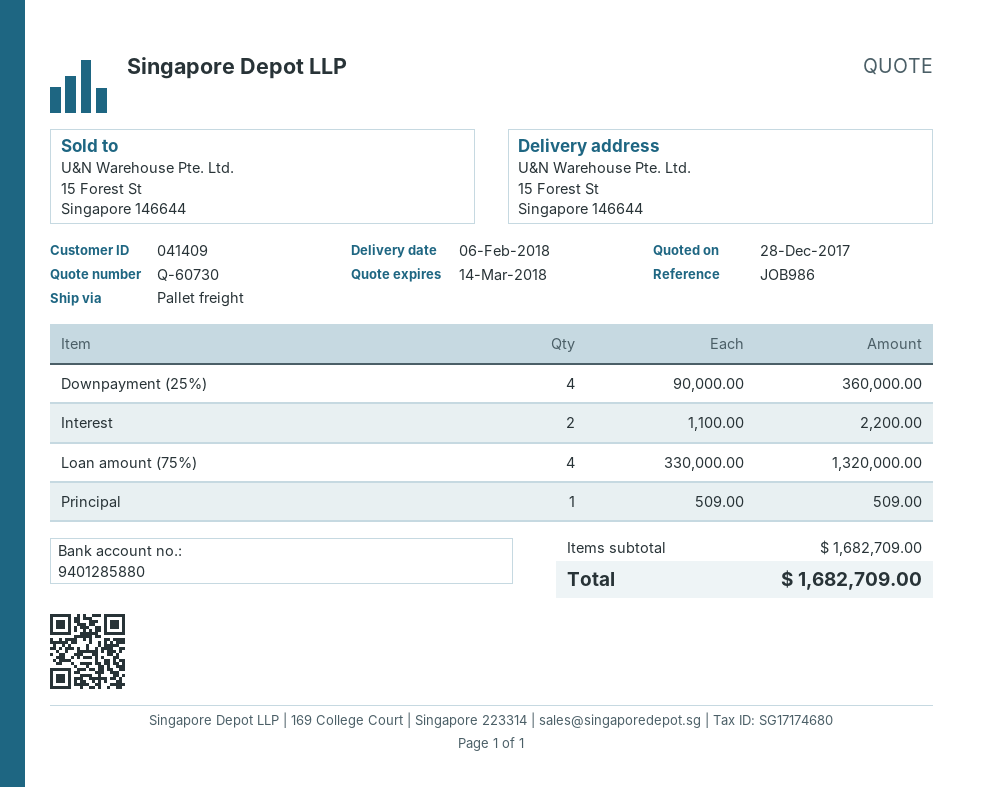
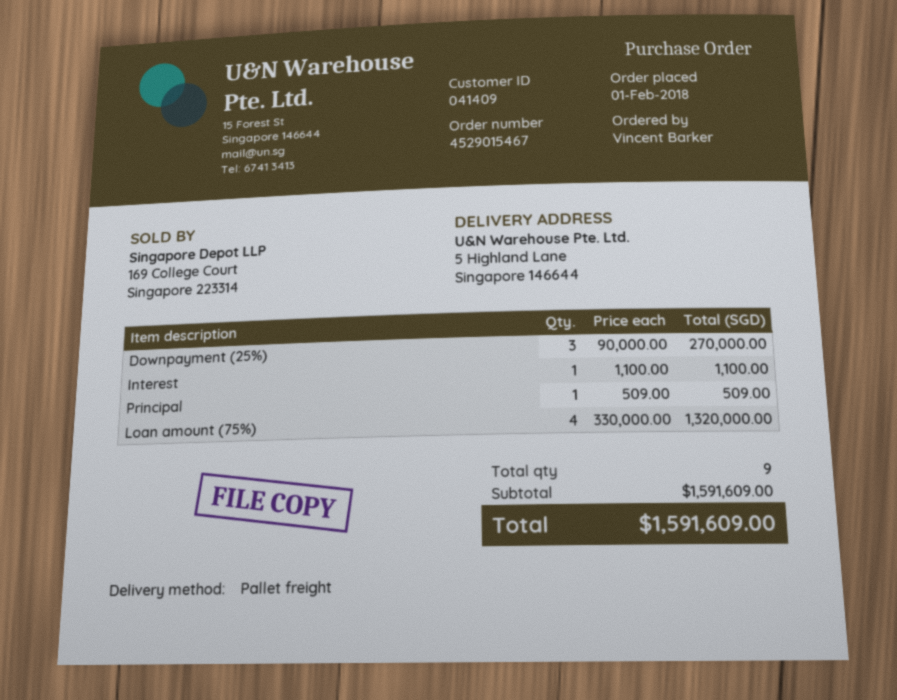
ship to: 15 Forest St, Singapore 146644 -> 5 Highland Lane, Singapore 146644
Downpayment (25%): 4 x 90000.00 = 360000.00 -> 3 x 90000.00 = 270000.00
Interest: 2 x 1100.00 = 2200.00 -> 1 x 1100.00 = 1100.00
subtotal: 1682709.00 -> 1591609.00
total: 1682709.00 -> 1591609.00

